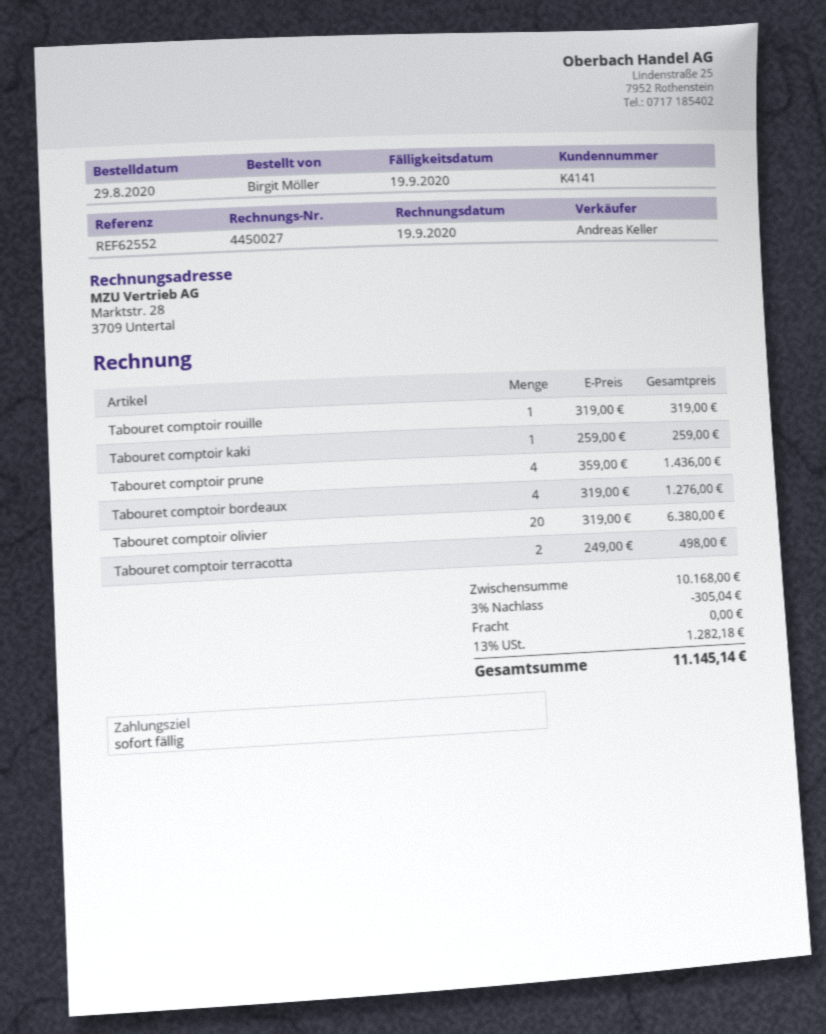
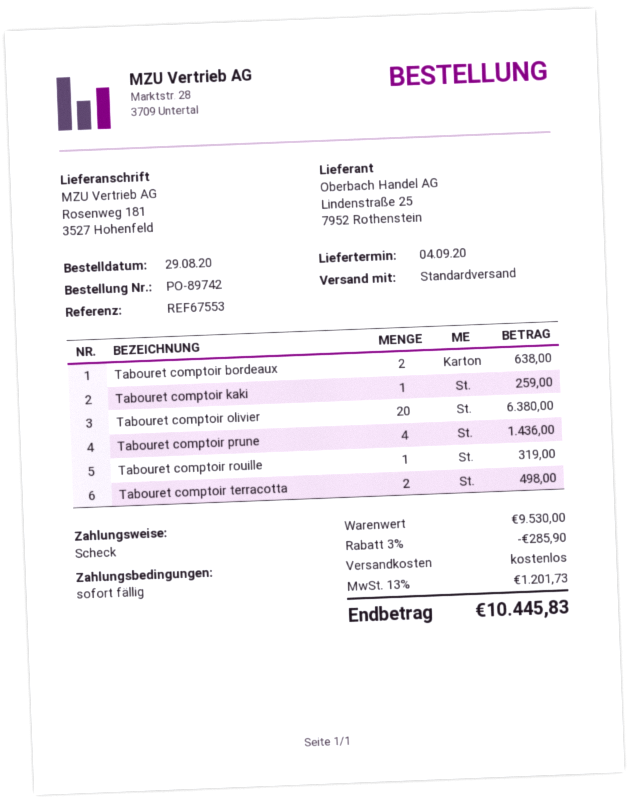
reference: REF62552 -> REF67553
Tabouret comptoir bordeaux: 4 for 1276.00 -> 2 for 638.00
subtotal: 10168.00 -> 9530.00
discount: 3% = 305.04 -> 3% = 285.90
tax: 13% = 1282.18 -> 13% = 1201.73
total: 11145.14 -> 10445.83

